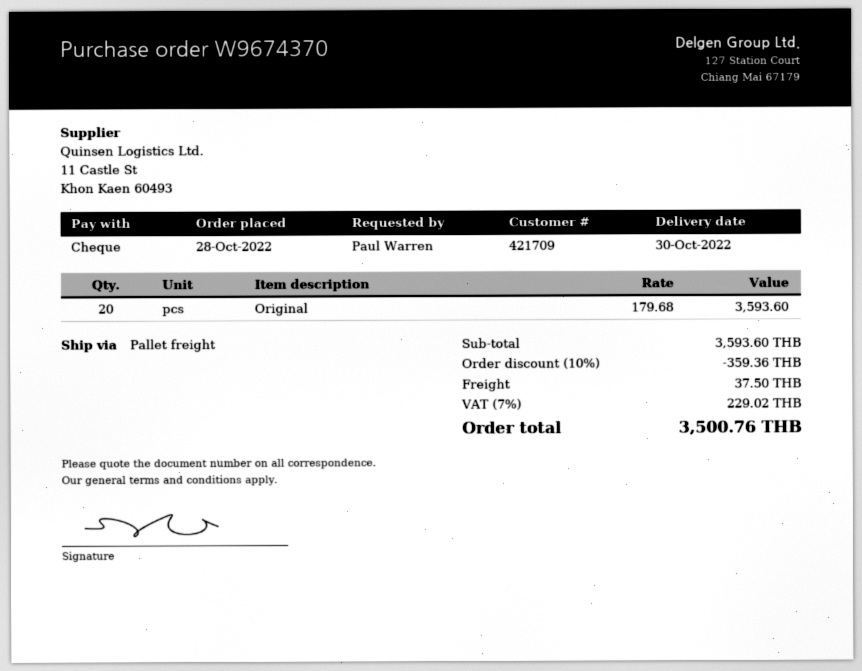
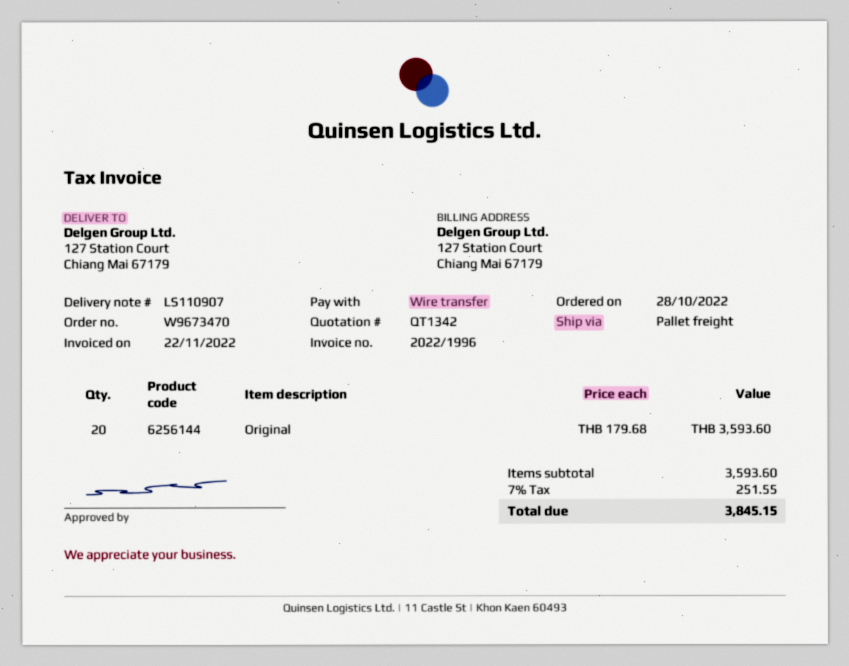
order number: W9674370 -> W9673470
payment method: cheque -> bank transfer
discount: 10% = 359.36 -> none
shipping: 37.50 -> none
tax: 7% = 229.02 -> 7% = 251.55
total: 3500.76 -> 3845.15

